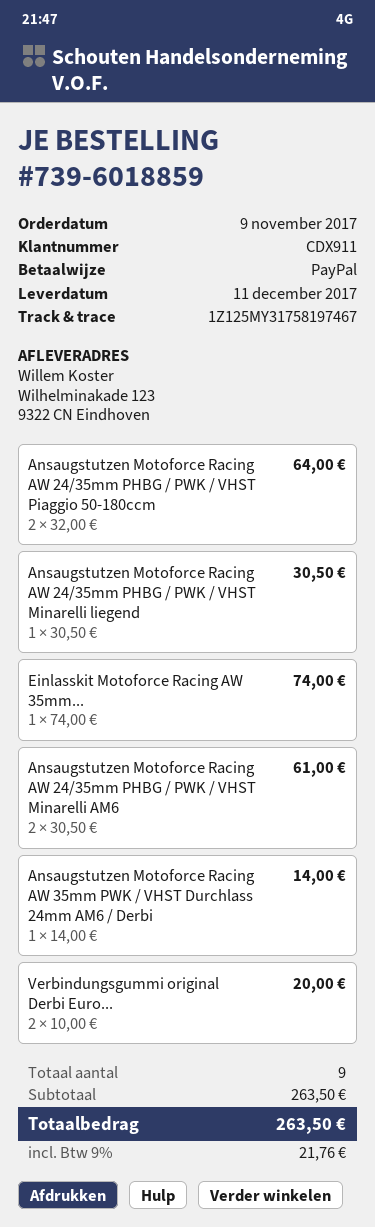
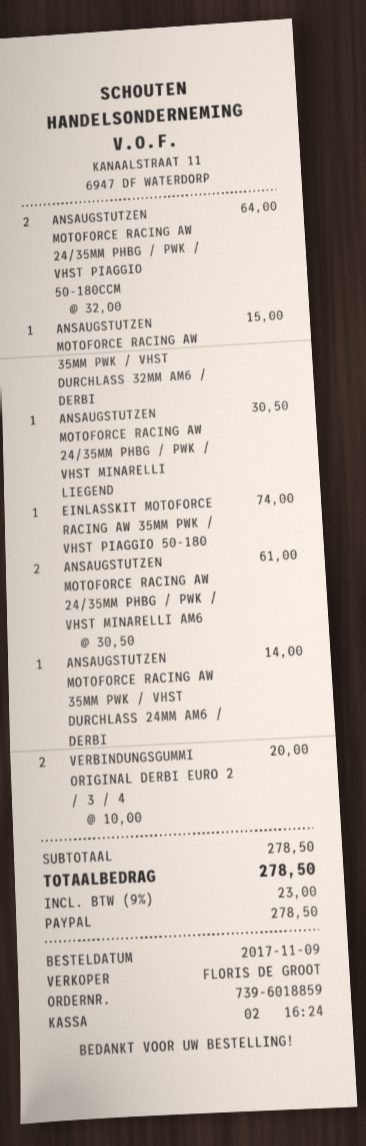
ANSAUGSTUTZEN MOTOFORCE RACING AW 35MM PWK / VHST DURCHLASS 32MM AM6 / DERBI: none -> 1 x 15.00 = 15.00
subtotal: 263.50 -> 278.50
tax: 9% = 21.76 -> 9% = 23.00
total: 263.50 -> 278.50

